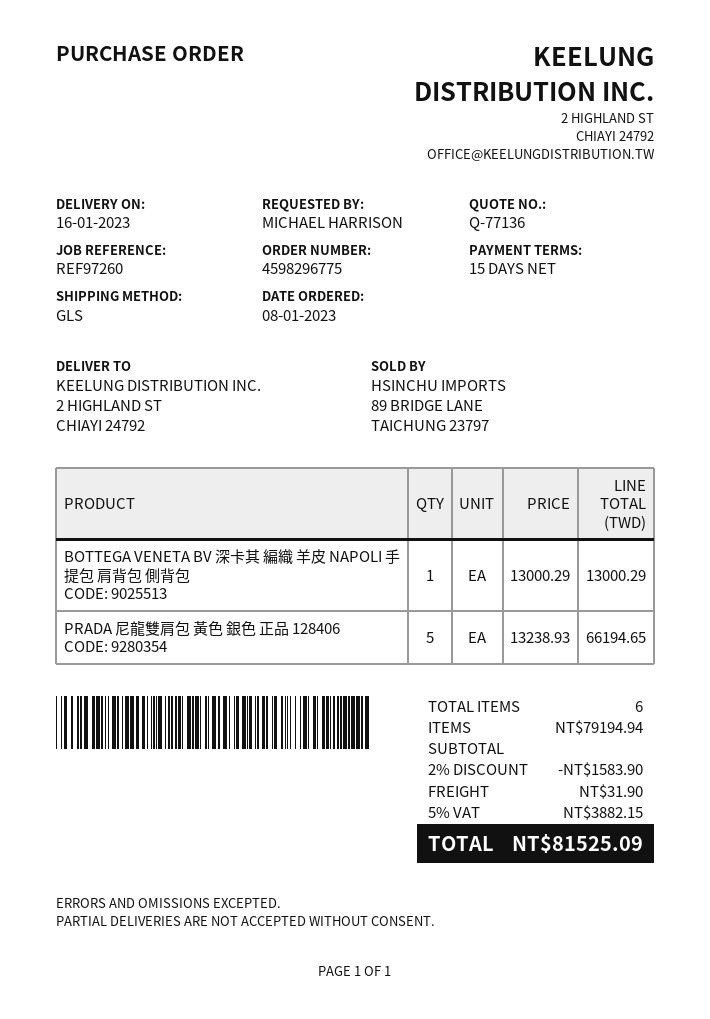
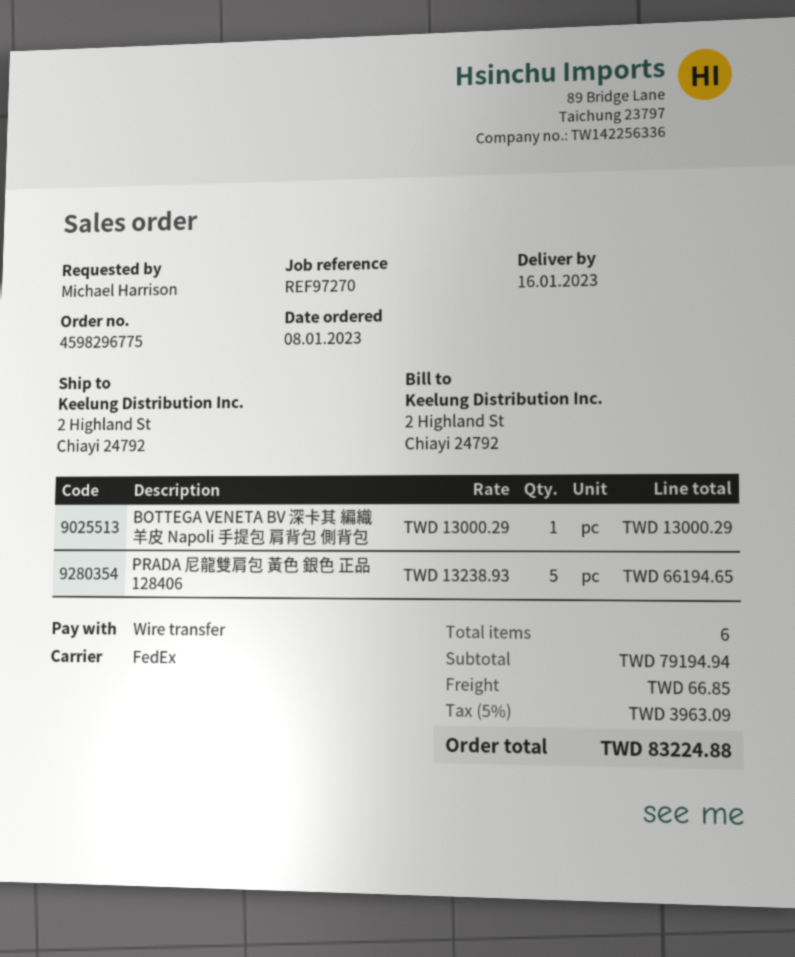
reference: REF97260 -> REF97270
shipping method: GLS -> FedEx
discount: 2% = 1583.90 -> none
shipping: 31.90 -> 66.85
tax: 5% = 3882.15 -> 5% = 3963.09
total: 81525.09 -> 83224.88

